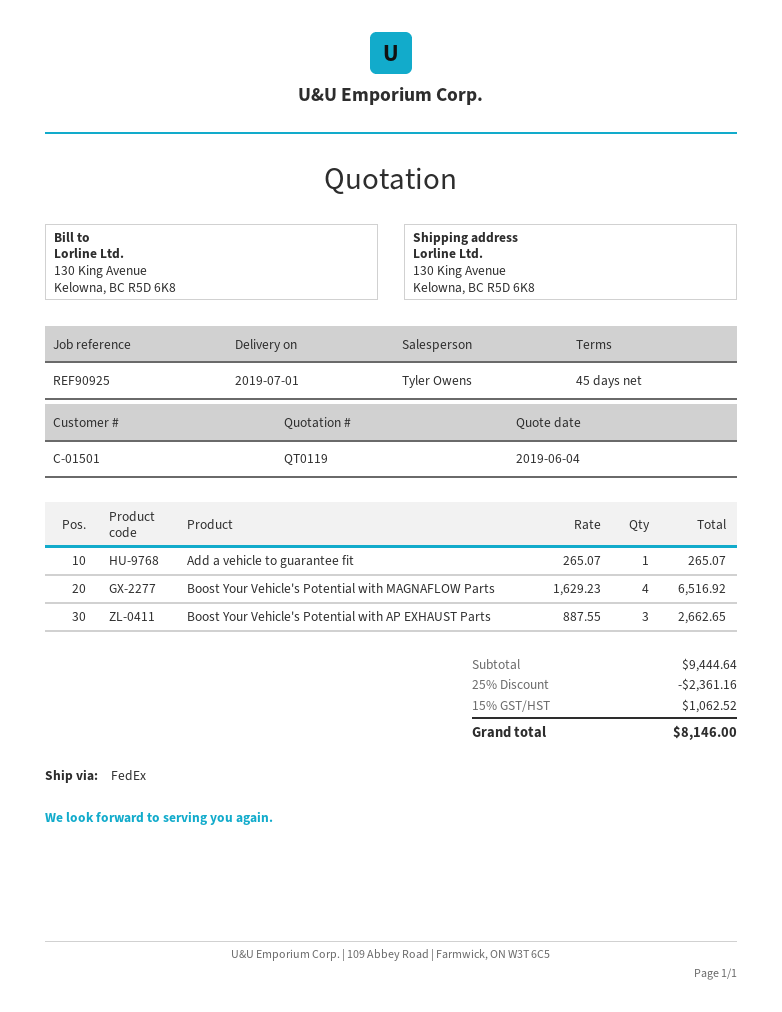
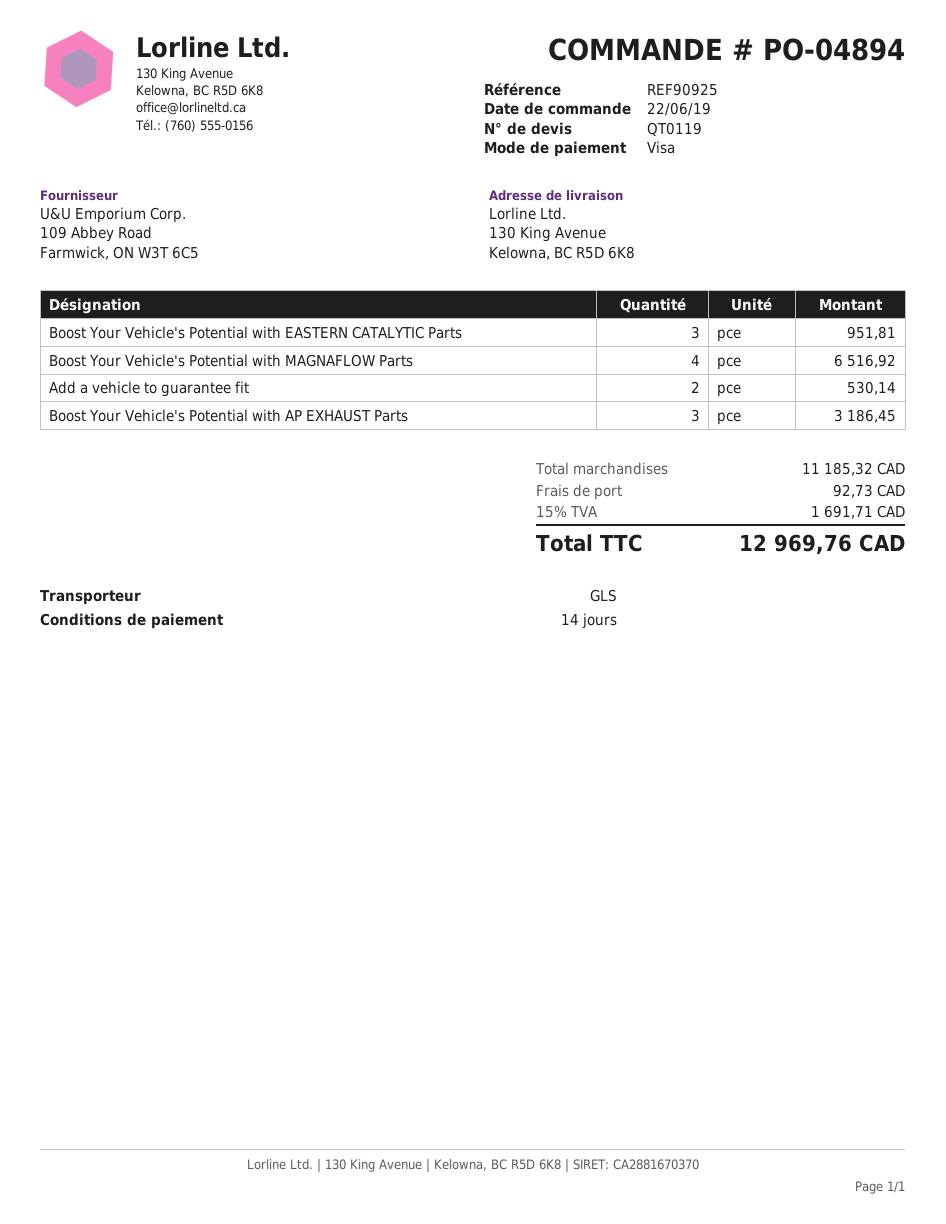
payment terms: 45 days -> 14 days
shipping method: FedEx -> GLS
Add a vehicle to guarantee fit: 1 for 265.07 -> 2 for 530.14
Boost Your Vehicle's Potential with AP EXHAUST Parts: 3 for 2662.65 -> 3 for 3186.45
Boost Your Vehicle's Potential with EASTERN CATALYTIC Parts: none -> 3 for 951.81
subtotal: 9444.64 -> 11185.32
discount: 25% = 2361.16 -> none
shipping: none -> 92.73
tax: 15% = 1062.52 -> 15% = 1691.71
total: 8146.00 -> 12969.76

